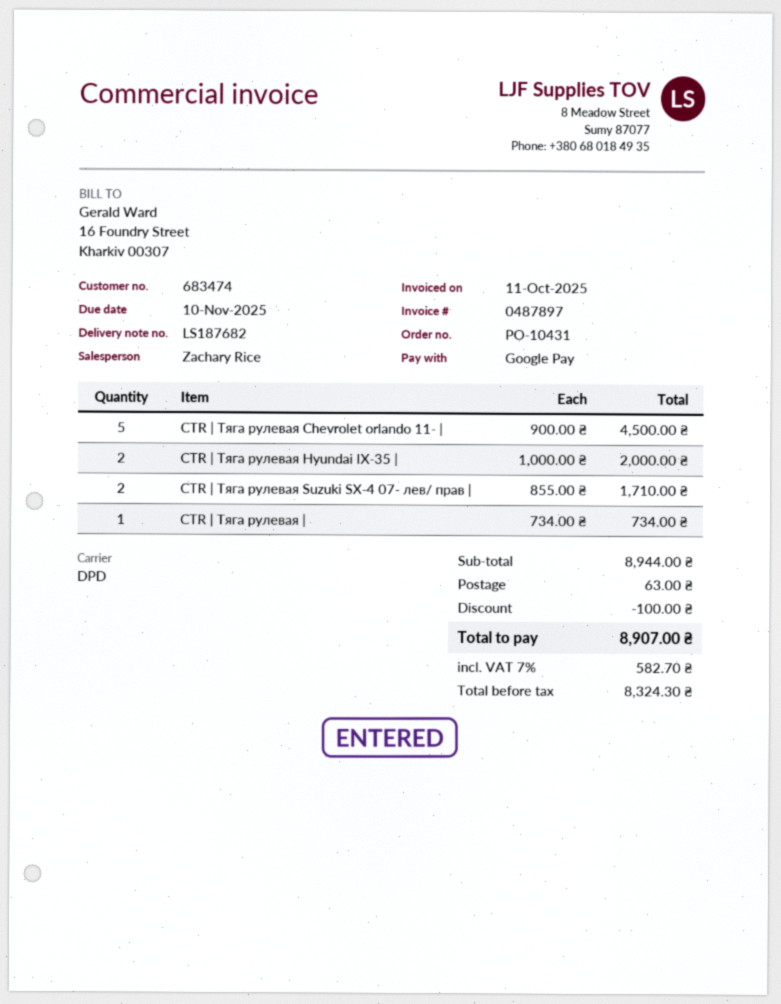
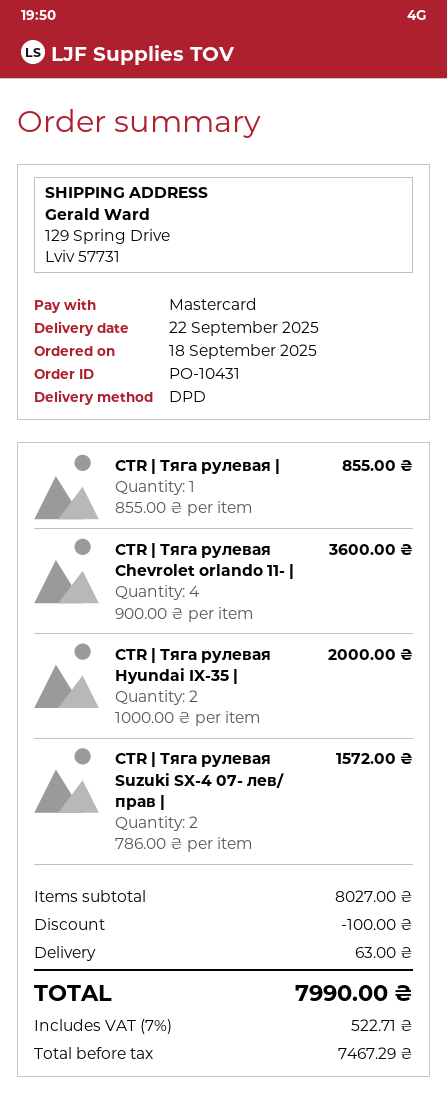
payment method: Google Pay -> Mastercard
CTR | Тяга рулевая Chevrolet orlando 11- |: 5 x 900.00 = 4500.00 -> 4 x 900.00 = 3600.00
CTR | Тяга рулевая Suzuki SX-4 07- лев/ прав |: 2 x 855.00 = 1710.00 -> 2 x 786.00 = 1572.00
CTR | Тяга рулевая |: 1 x 734.00 = 734.00 -> 1 x 855.00 = 855.00
subtotal: 8944.00 -> 8027.00
net: 8324.30 -> 7467.29
tax: 7% = 582.70 -> 7% = 522.71
total: 8907.00 -> 7990.00

